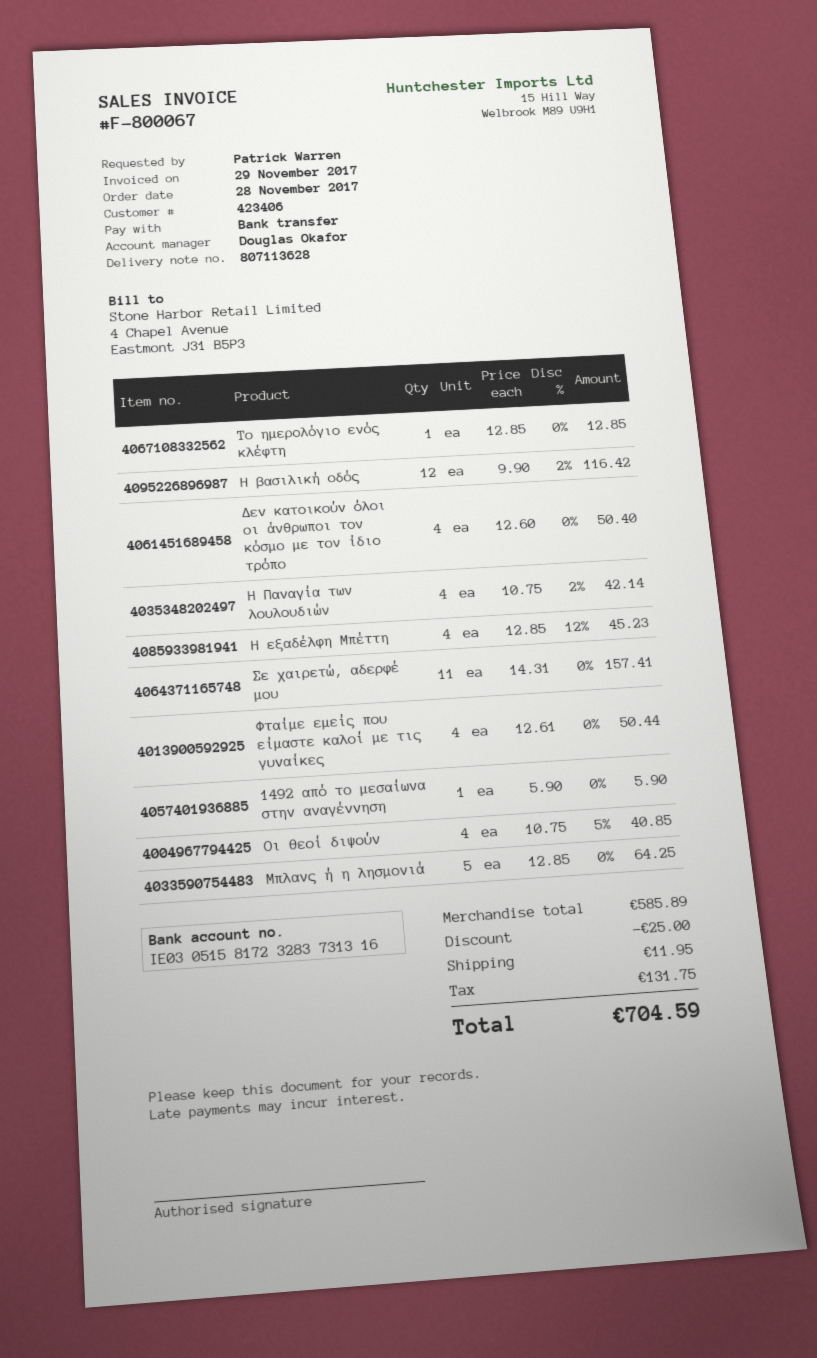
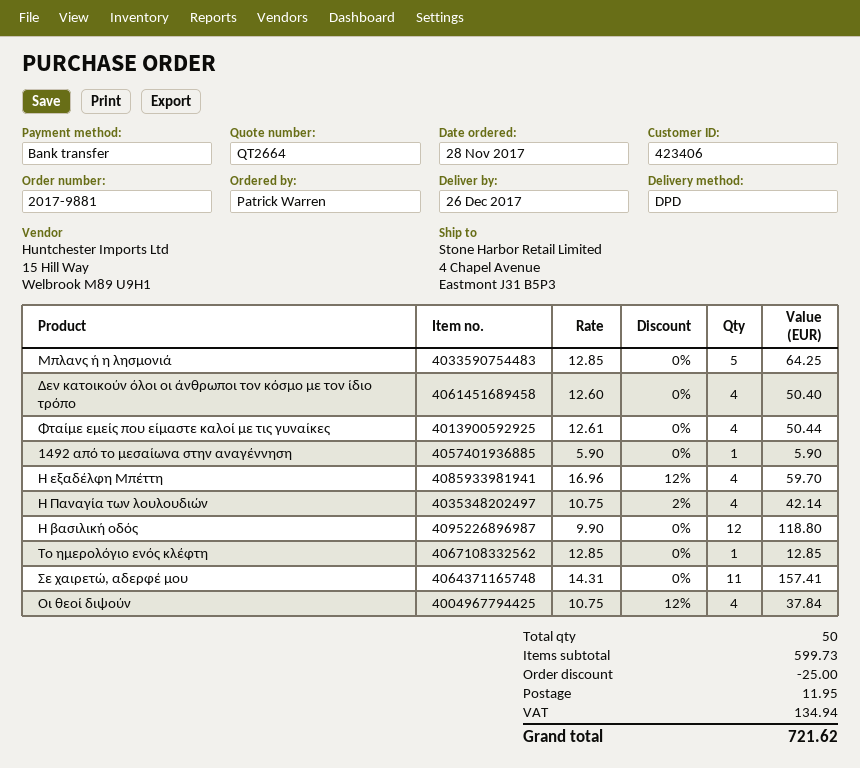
Η βασιλική οδός: 12 x 9.90 - 2% = 116.42 -> 12 x 9.90 = 118.80
Η εξαδέλφη Μπέττη: 4 x 12.85 - 12% = 45.23 -> 4 x 16.96 - 12% = 59.70
Οι θεοί διψούν: 4 x 10.75 - 5% = 40.85 -> 4 x 10.75 - 12% = 37.84
subtotal: 585.89 -> 599.73
tax: 131.75 -> 134.94
total: 704.59 -> 721.62

